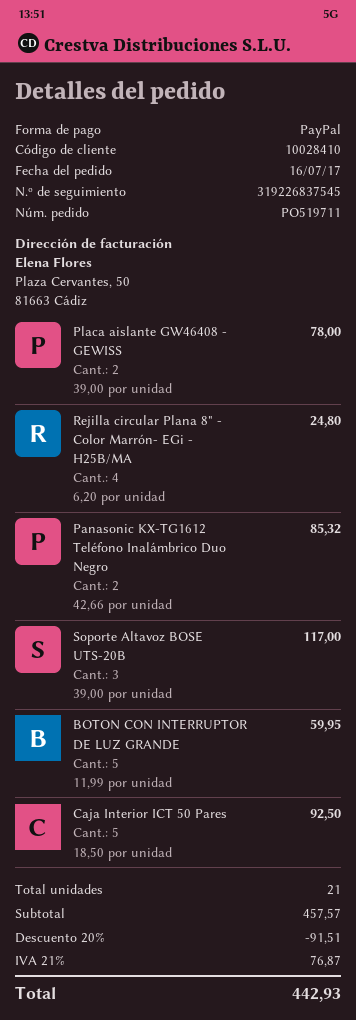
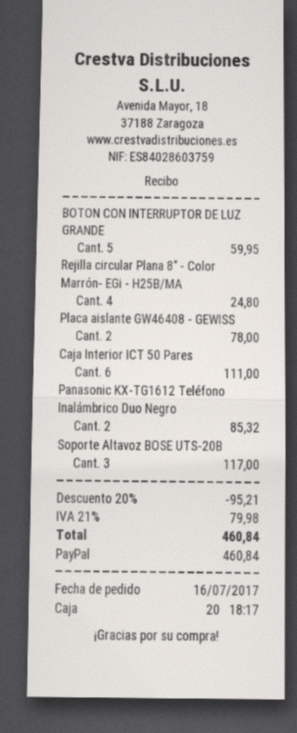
Caja Interior ICT 50 Pares: 5 for 92.50 -> 6 for 111.00
discount: 20% = 91.51 -> 20% = 95.21
tax: 21% = 76.87 -> 21% = 79.98
total: 442.93 -> 460.84

